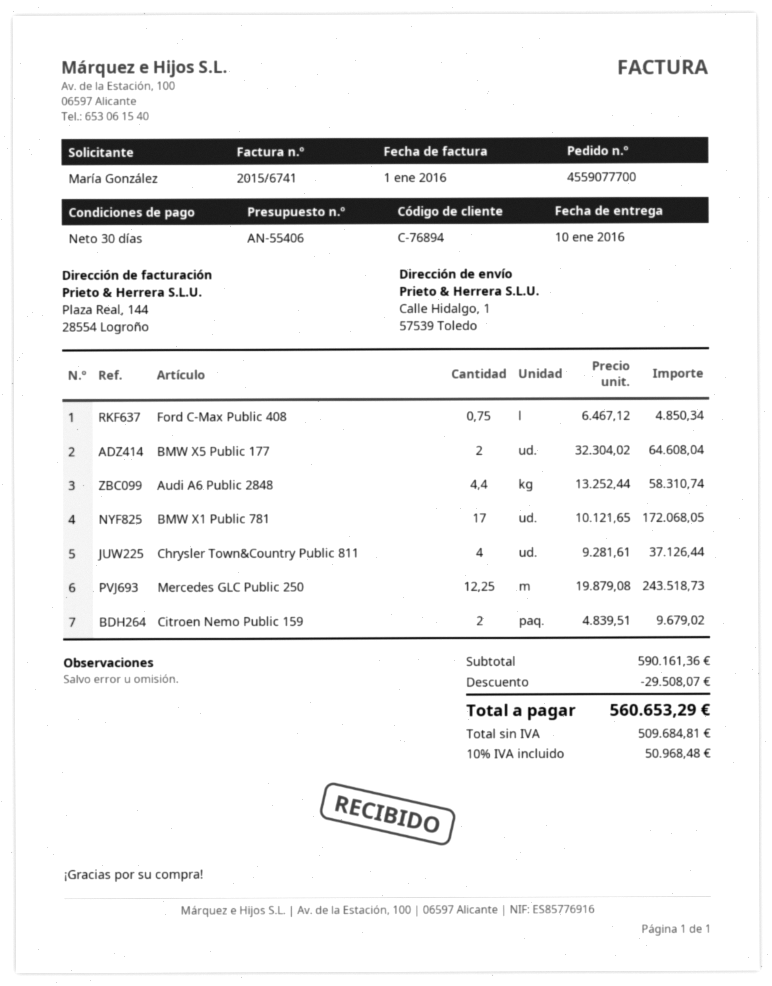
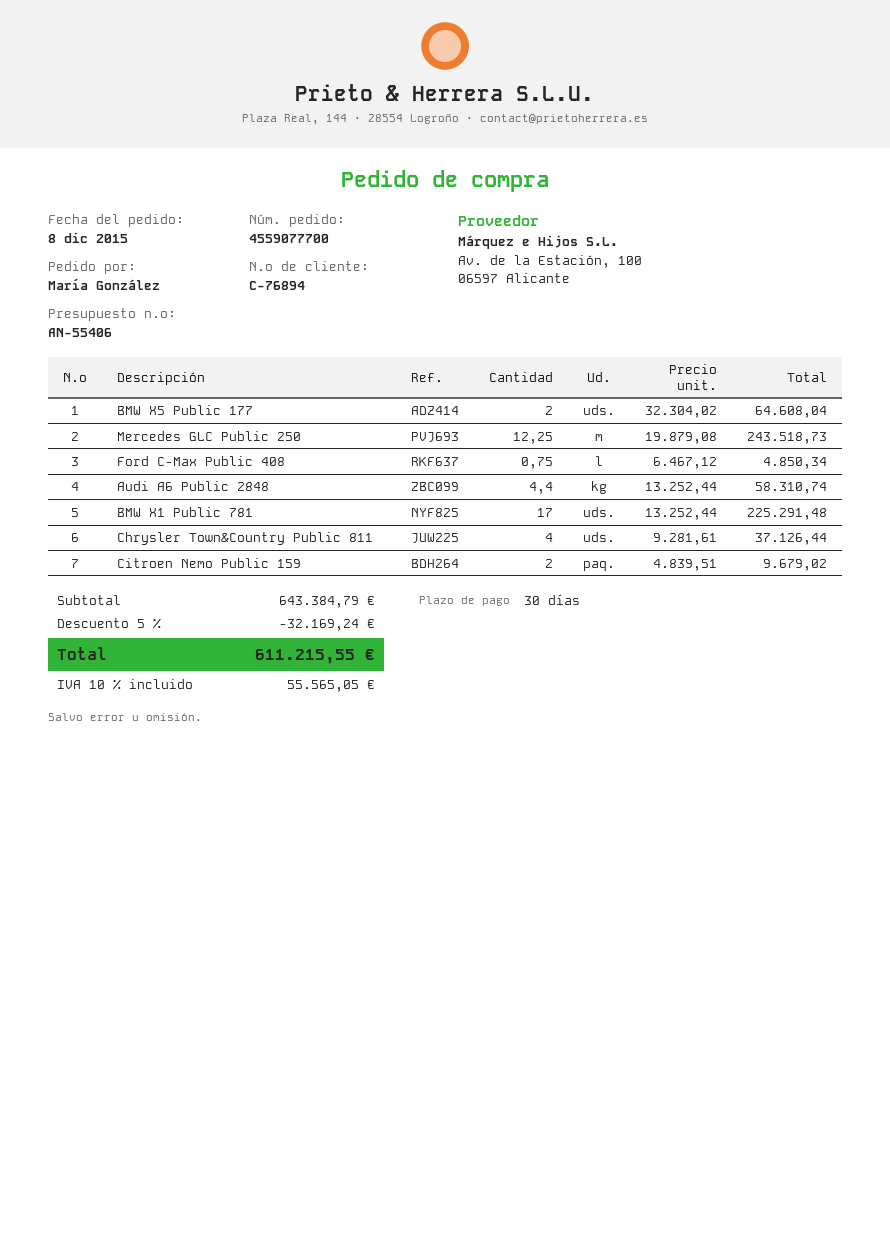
BMW X1 Public 781: 17 x 10121.65 = 172068.05 -> 17 x 13252.44 = 225291.48
subtotal: 590161.36 -> 643384.79
discount: 29508.07 -> 32169.24
tax: 10% = 50968.48 -> 10% = 55565.05
total: 560653.29 -> 611215.55

